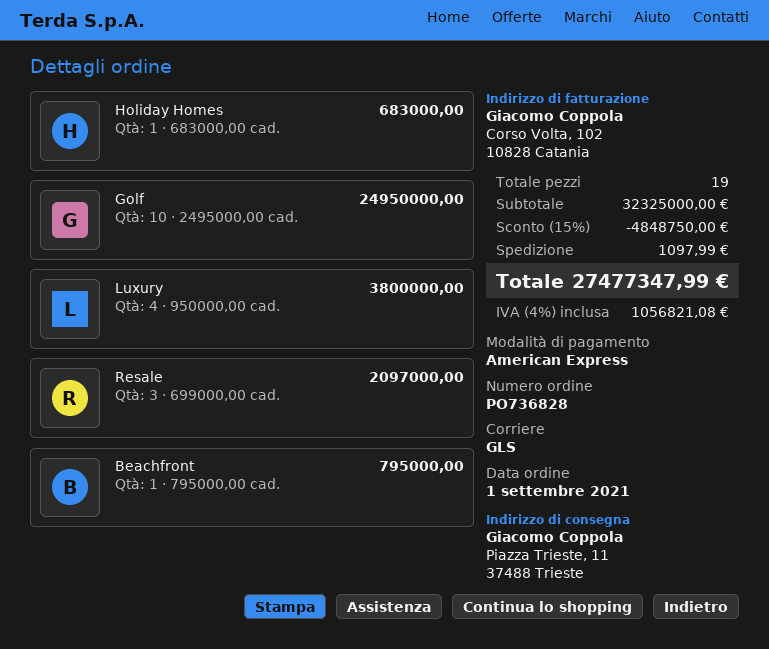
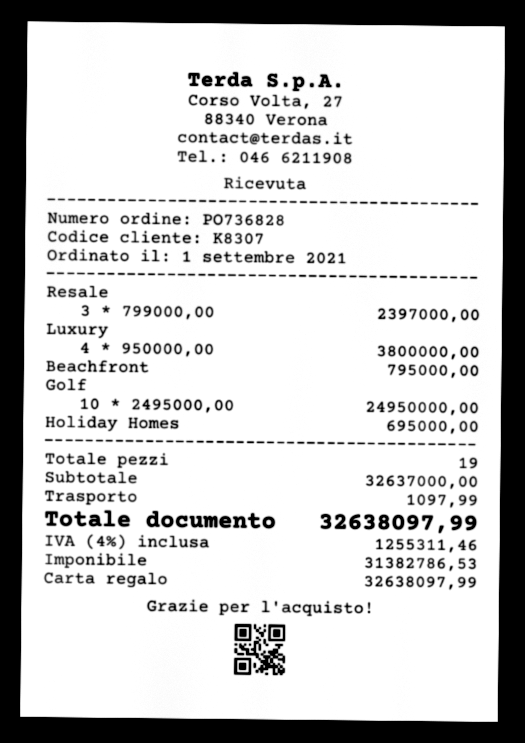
payment method: American Express -> gift card
Holiday Homes: 1 x 683000.00 = 683000.00 -> 1 x 695000.00 = 695000.00
Resale: 3 x 699000.00 = 2097000.00 -> 3 x 799000.00 = 2397000.00
subtotal: 32325000.00 -> 32637000.00
discount: 15% = 4848750.00 -> none
tax: 4% = 1056821.08 -> 4% = 1255311.46
total: 27477347.99 -> 32638097.99

